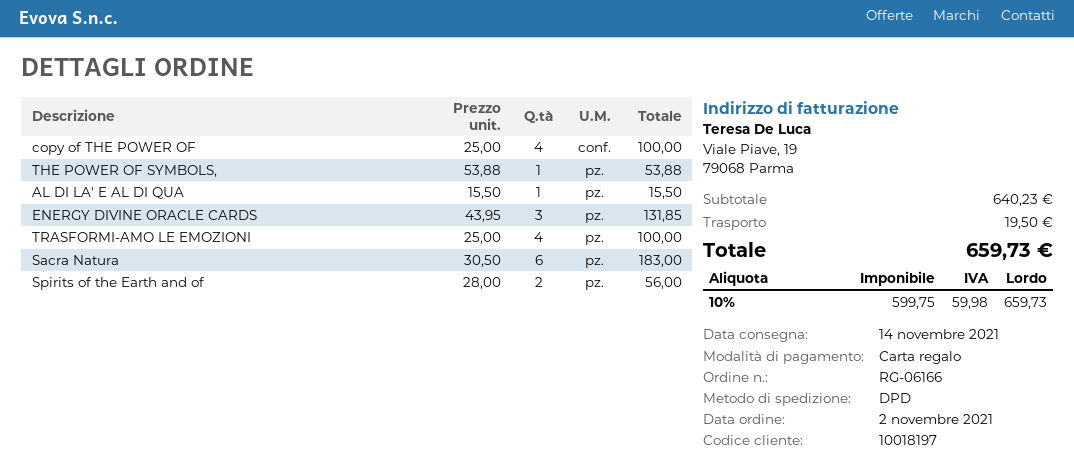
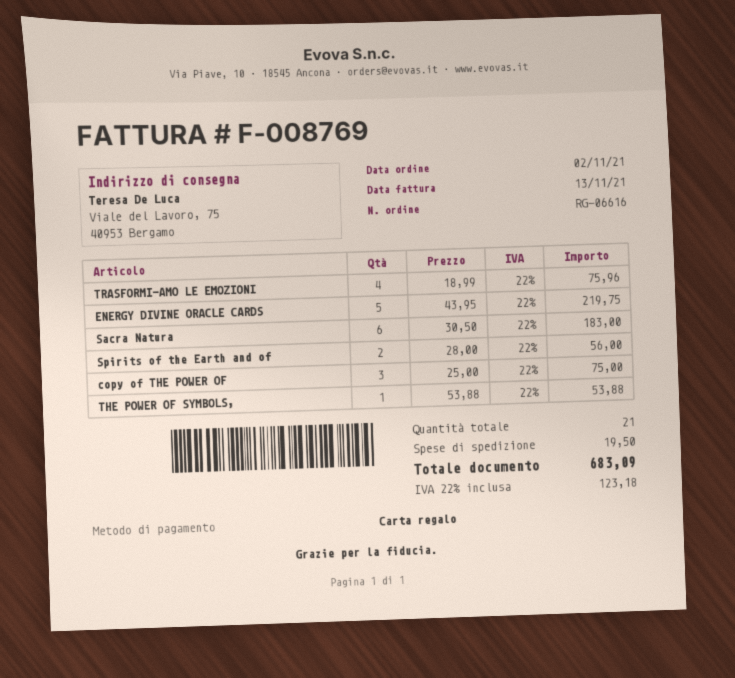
order number: RG-06166 -> RG-06616
copy of THE POWER OF: 4 x 25.00 = 100.00 -> 3 x 25.00 = 75.00
AL DI LA' E AL DI QUA: 1 x 15.50 = 15.50 -> none
ENERGY DIVINE ORACLE CARDS: 3 x 43.95 = 131.85 -> 5 x 43.95 = 219.75
TRASFORMI-AMO LE EMOZIONI: 4 x 25.00 = 100.00 -> 4 x 18.99 = 75.96
tax: 10% = 59.98 -> 22% = 123.18
total: 659.73 -> 683.09

